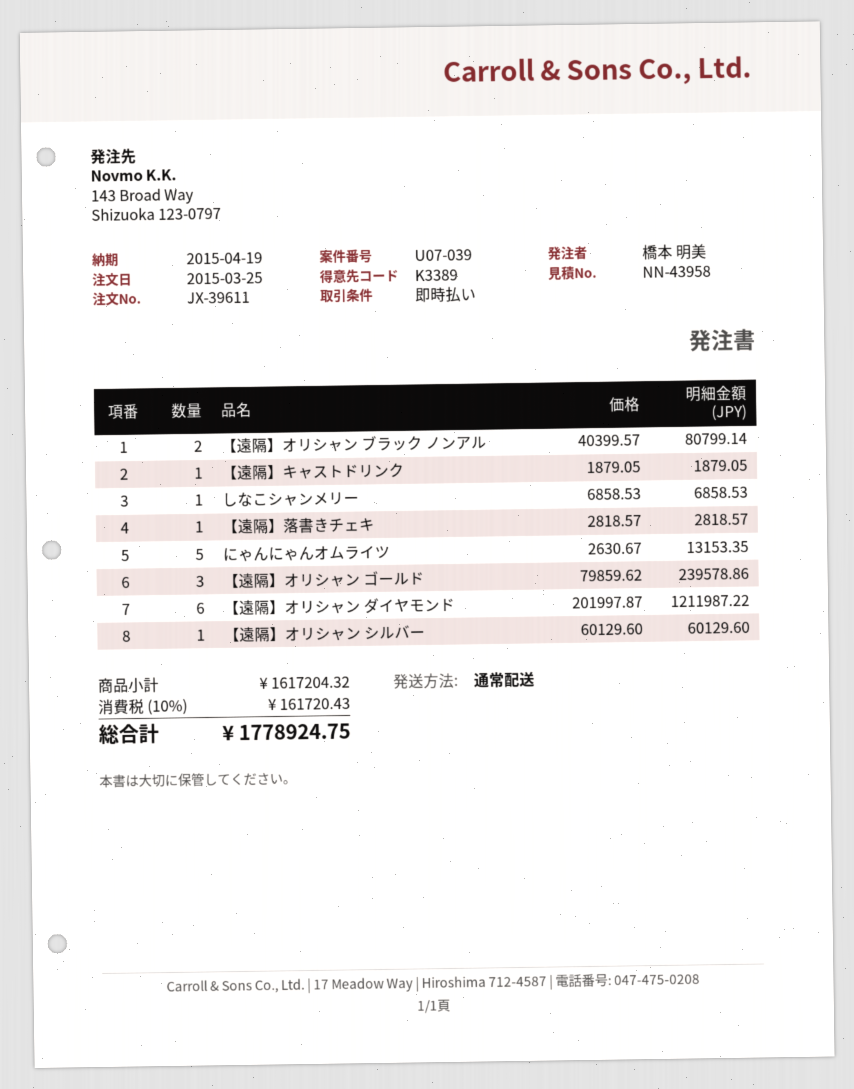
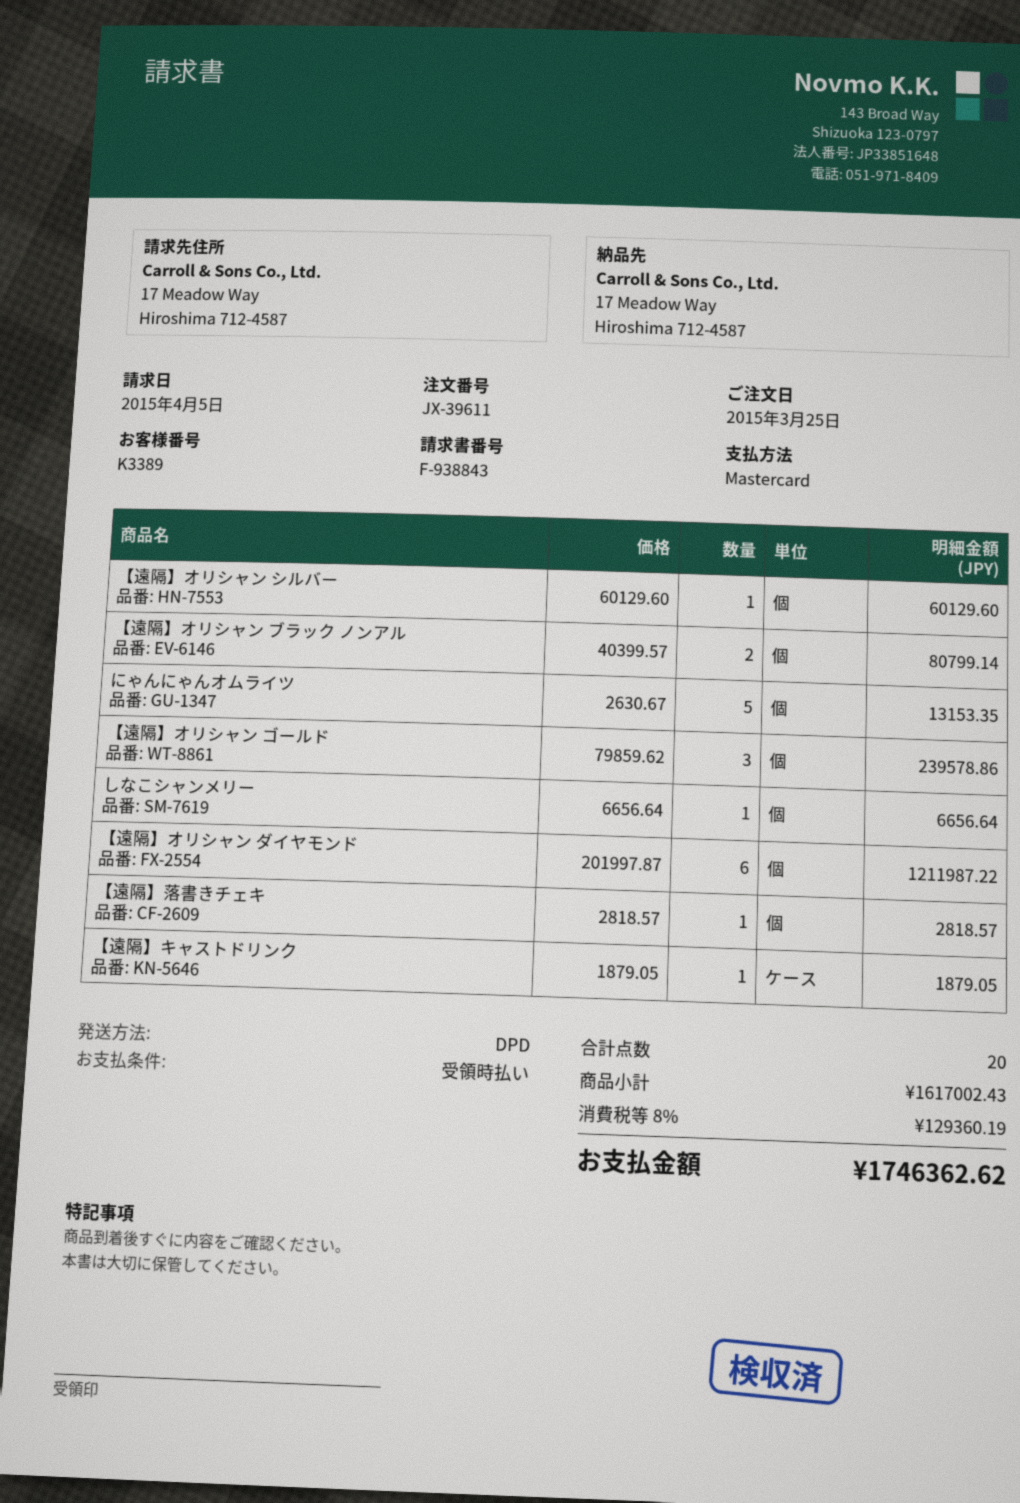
shipping method: standard -> DPD
しなこシャンメリー: 1 x 6858.53 = 6858.53 -> 1 x 6656.64 = 6656.64
subtotal: 1617204.32 -> 1617002.43
tax: 10% = 161720.43 -> 8% = 129360.19
total: 1778924.75 -> 1746362.62

